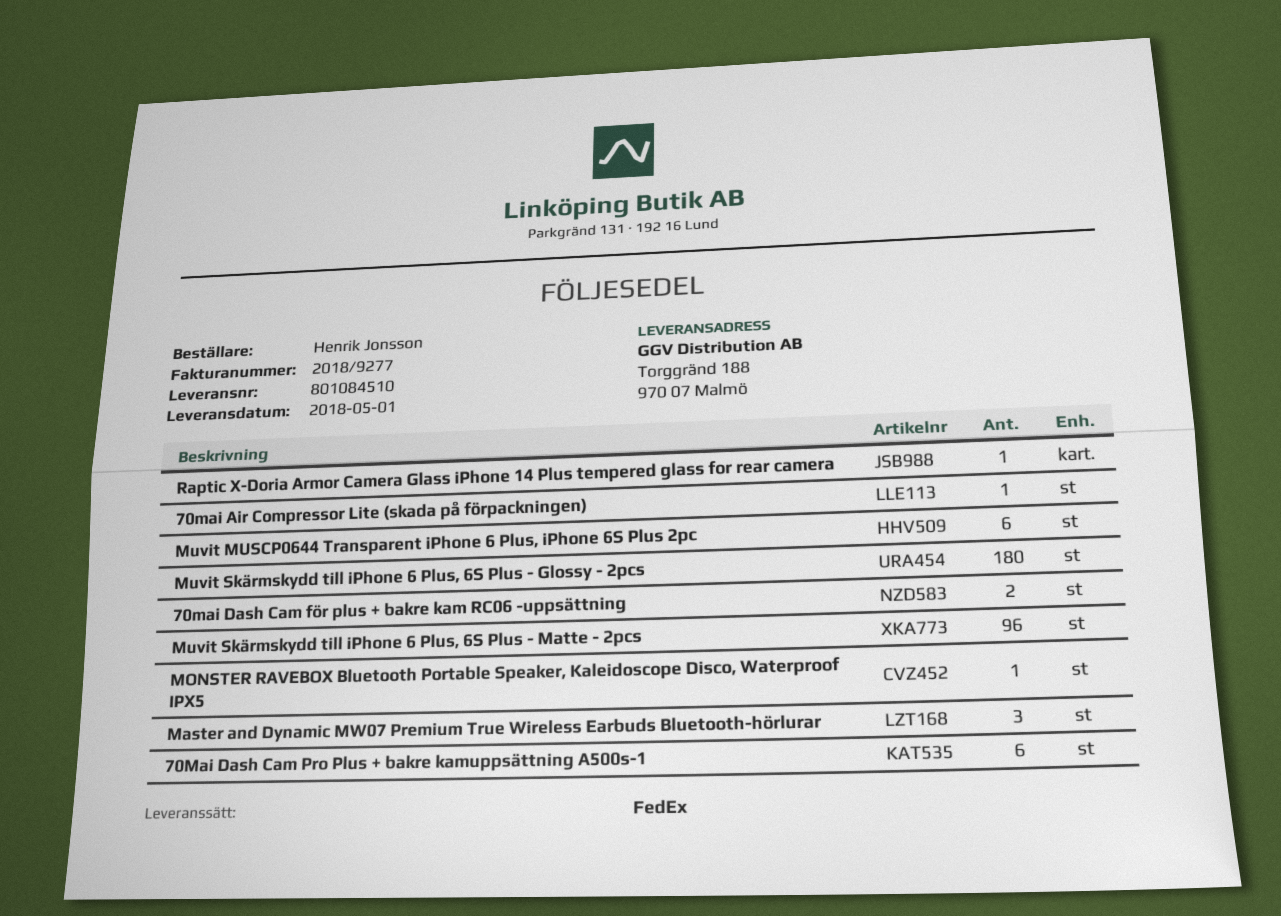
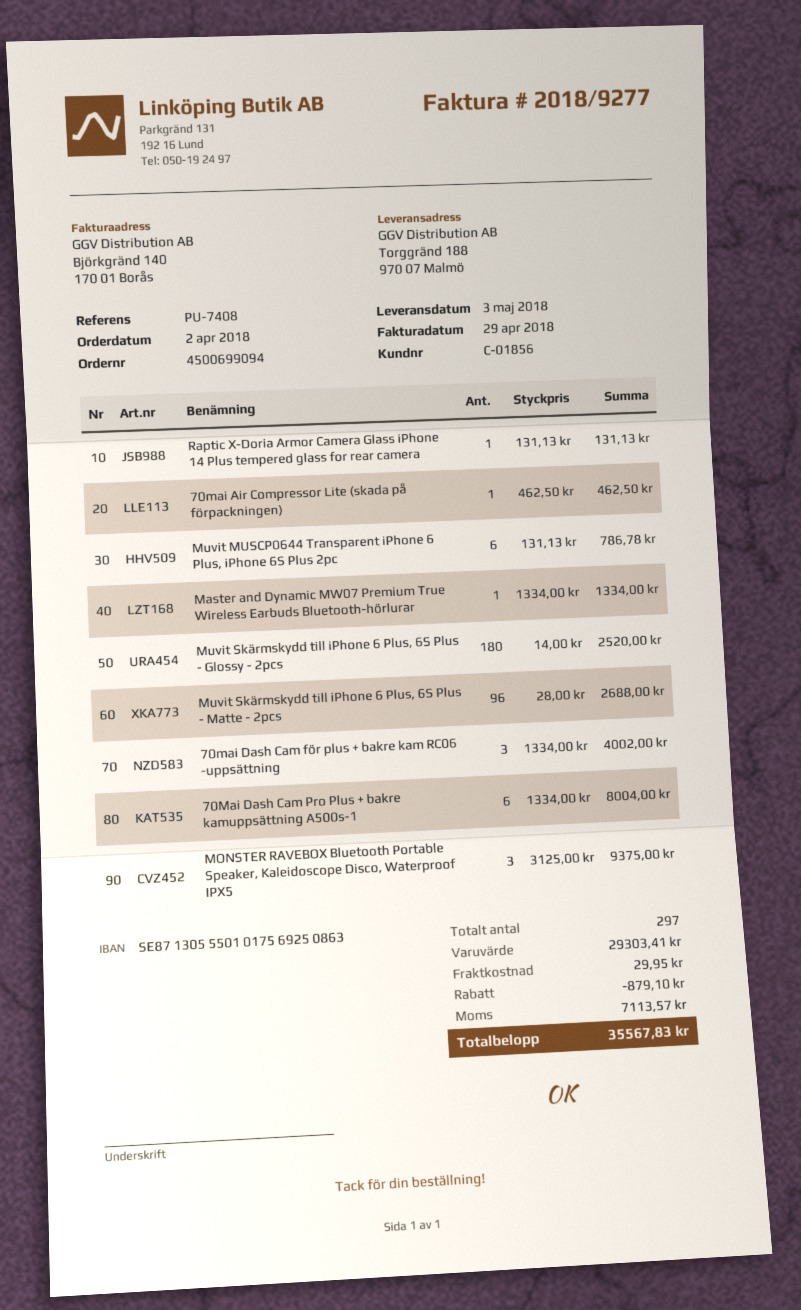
delivery date: 2018-05-01 -> 2018-05-03
70mai Dash Cam för plus + bakre kam RC06 -uppsättning: 2 -> 3
MONSTER RAVEBOX Bluetooth Portable Speaker, Kaleidoscope Disco, Waterproof IPX5: 1 -> 3
Master and Dynamic MW07 Premium True Wireless Earbuds Bluetooth-hörlurar: 3 -> 1

